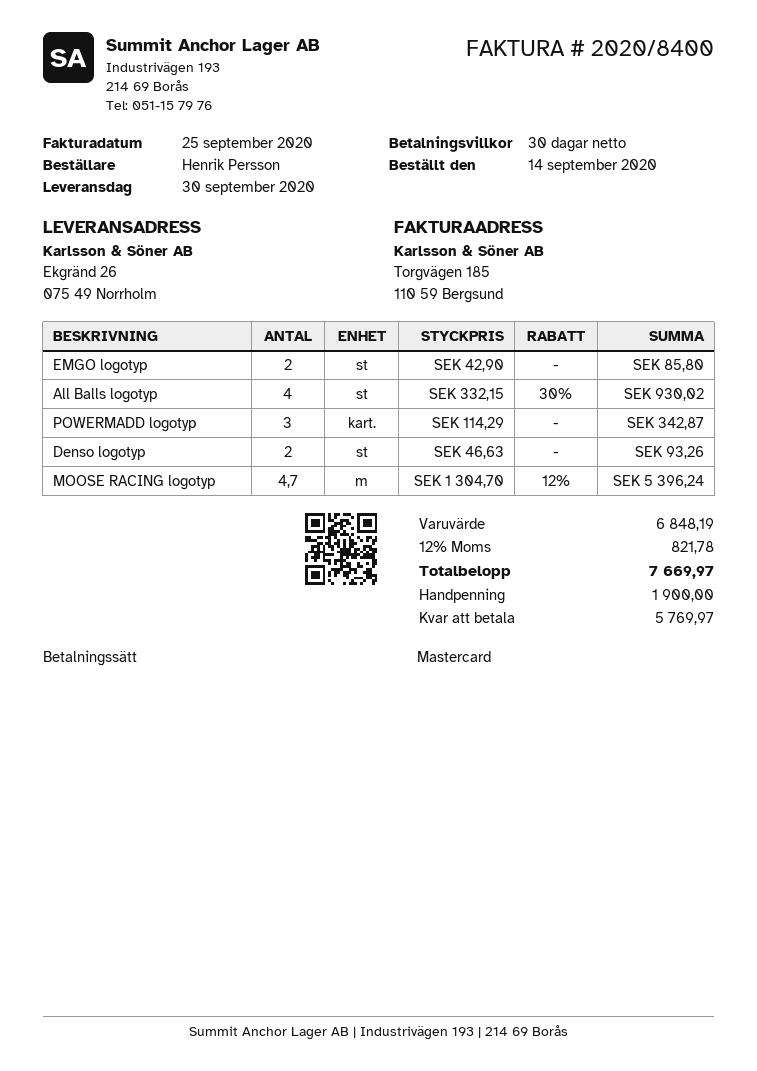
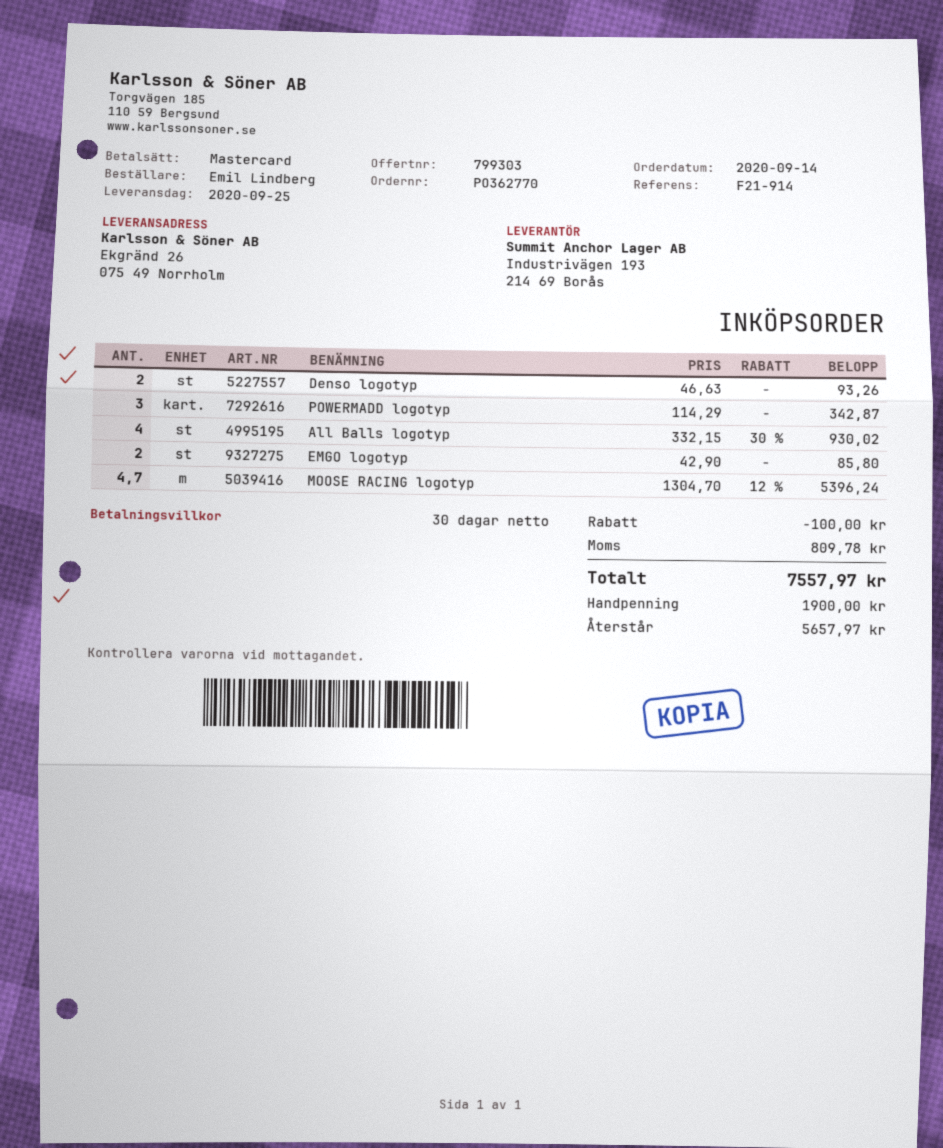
delivery date: 2020-09-30 -> 2020-09-25
ordered by: Henrik Persson -> Emil Lindberg
discount: none -> 100.00
tax: 821.78 -> 809.78
total: 7669.97 -> 7557.97
balance: 5769.97 -> 5657.97

